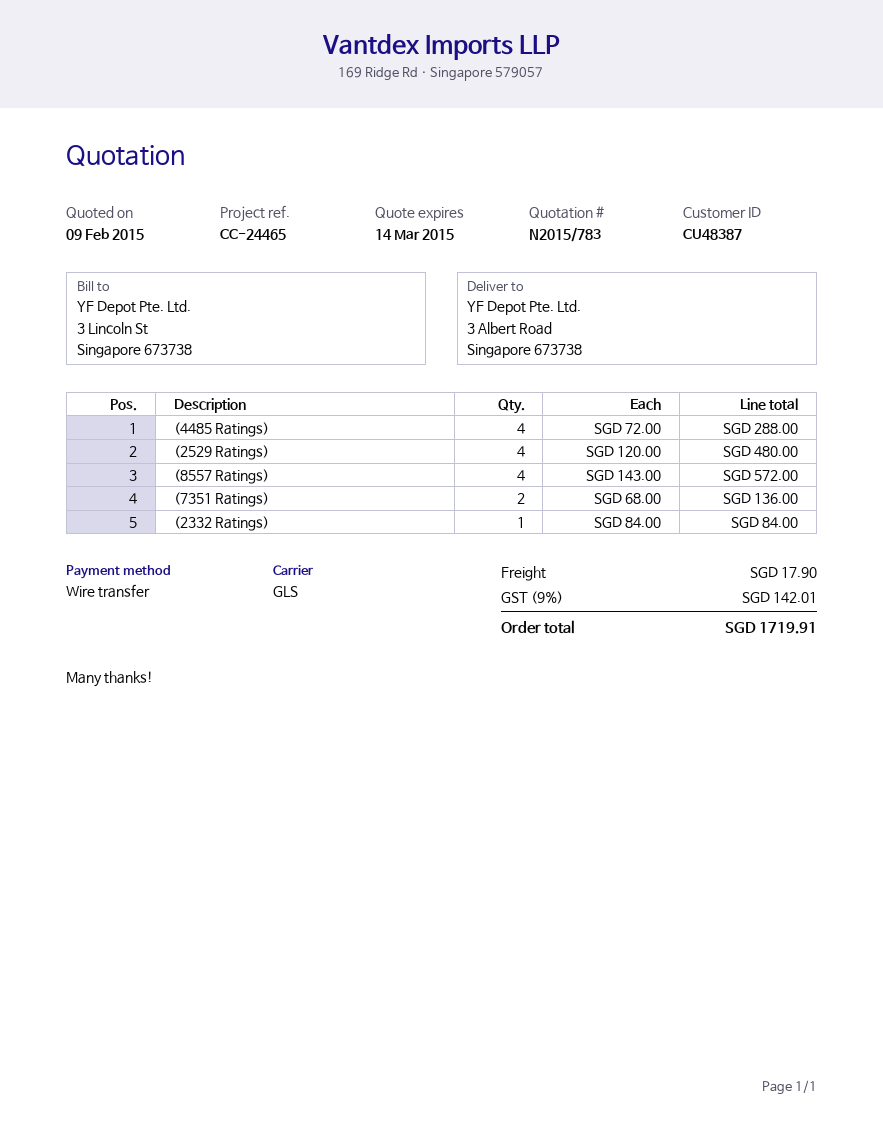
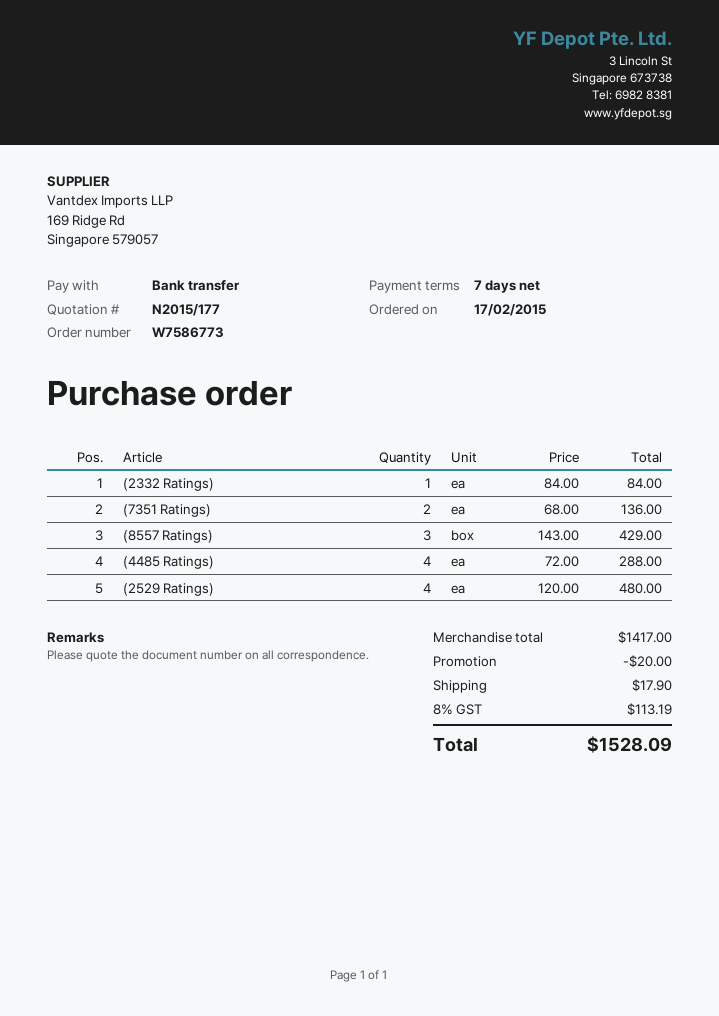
quote number: N2015/783 -> N2015/177
(8557 Ratings): 4 x 143.00 = 572.00 -> 3 x 143.00 = 429.00
discount: none -> 20.00
tax: 9% = 142.01 -> 8% = 113.19
total: 1719.91 -> 1528.09

